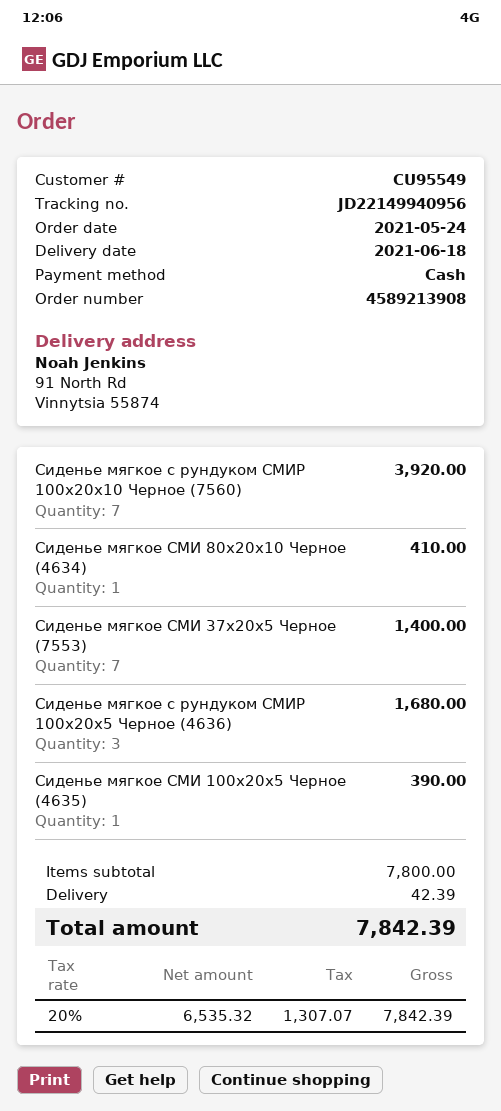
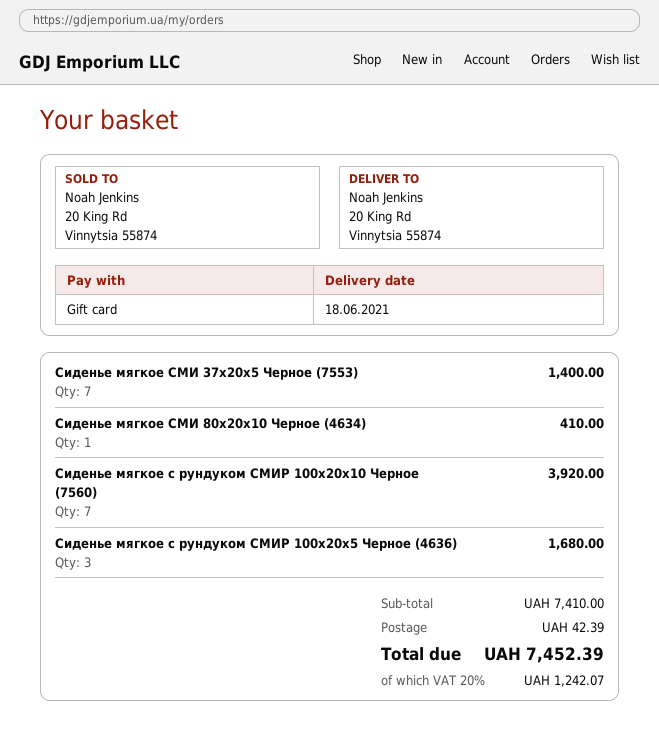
payment method: cash -> gift card
ship to: 91 North Rd, Vinnytsia 55874 -> 20 King Rd, Vinnytsia 55874
Сиденье мягкое СМИ 100х20х5 Черное (4635): 1 for 390.00 -> none
subtotal: 7800.00 -> 7410.00
tax: 20% = 1307.07 -> 20% = 1242.07
total: 7842.39 -> 7452.39

